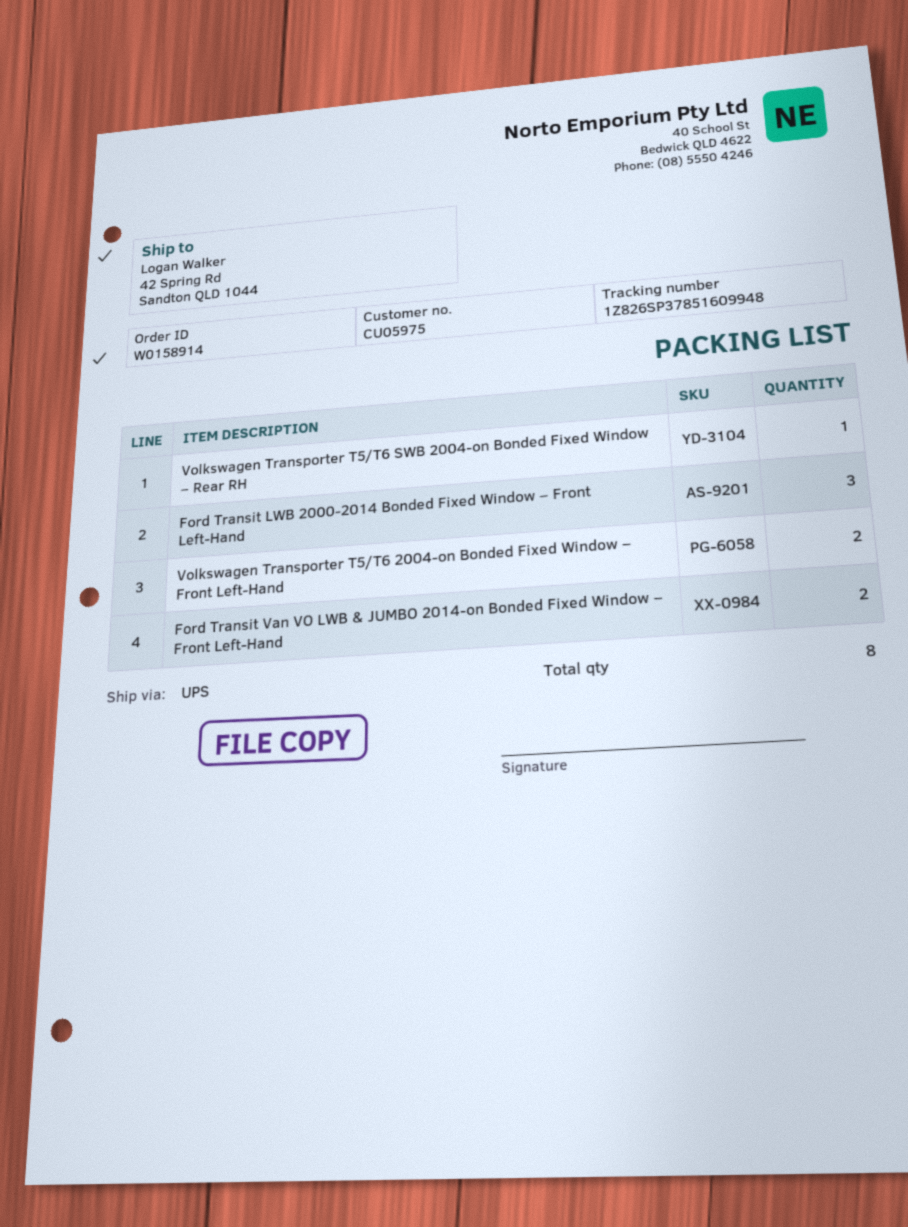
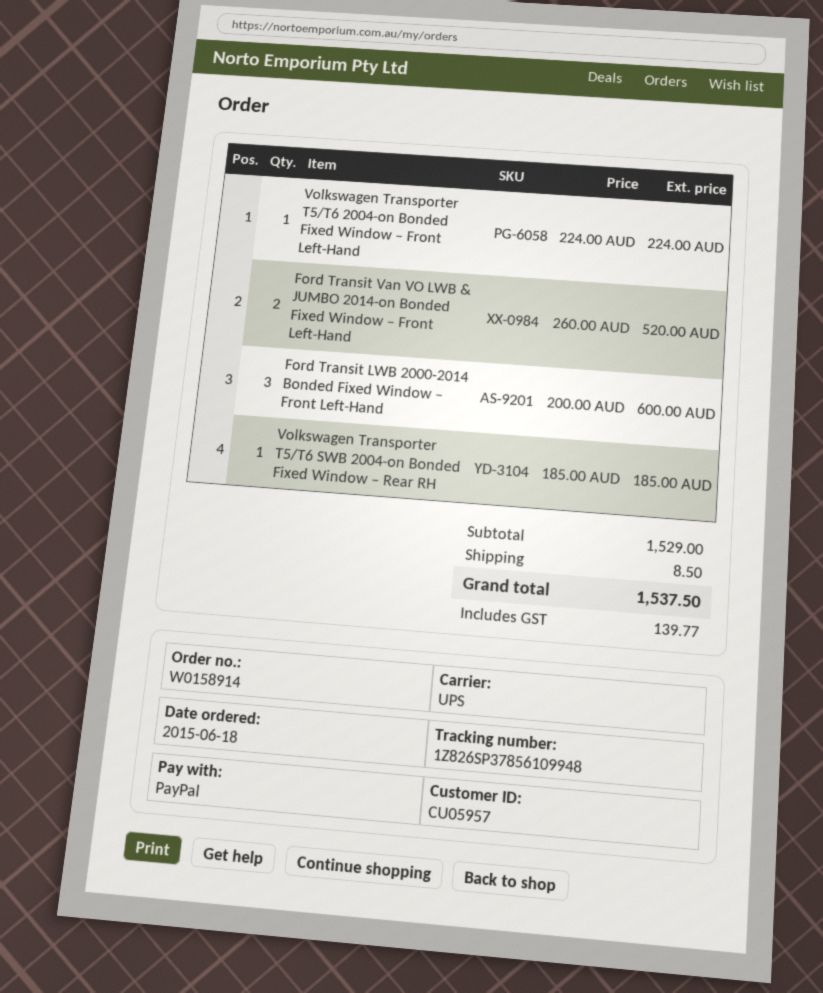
customer number: CU05975 -> CU05957
tracking number: 1Z826SP37851609948 -> 1Z826SP37856109948
Volkswagen Transporter T5/T6 2004-on Bonded Fixed Window – Front Left-Hand: 2 -> 1

